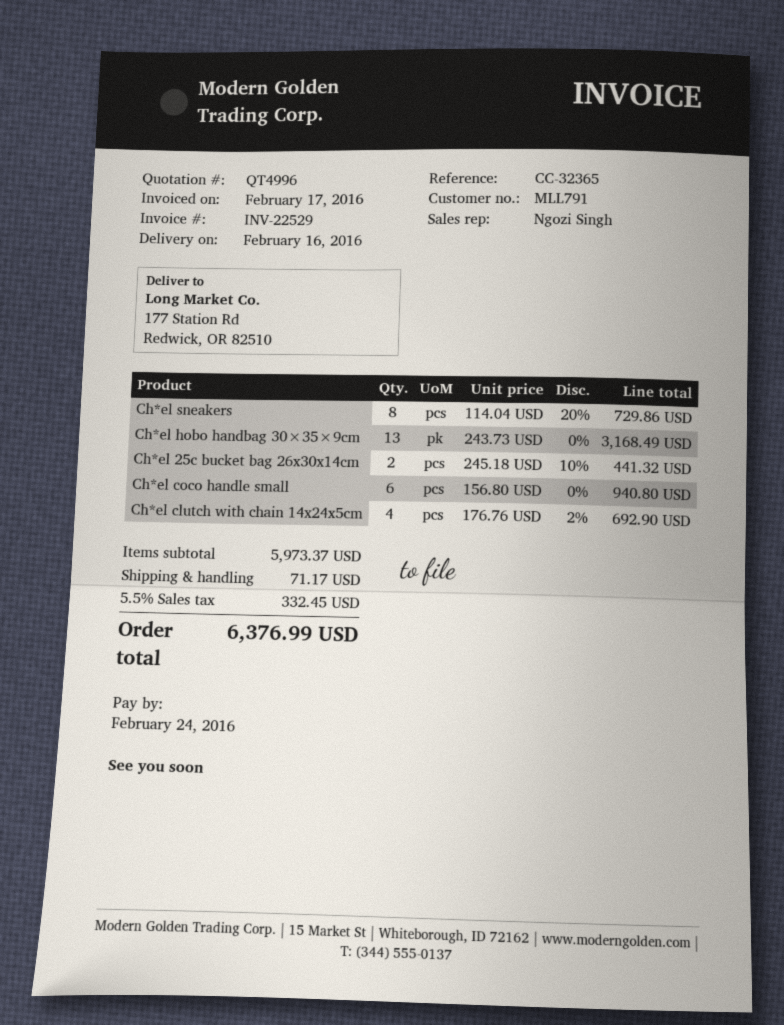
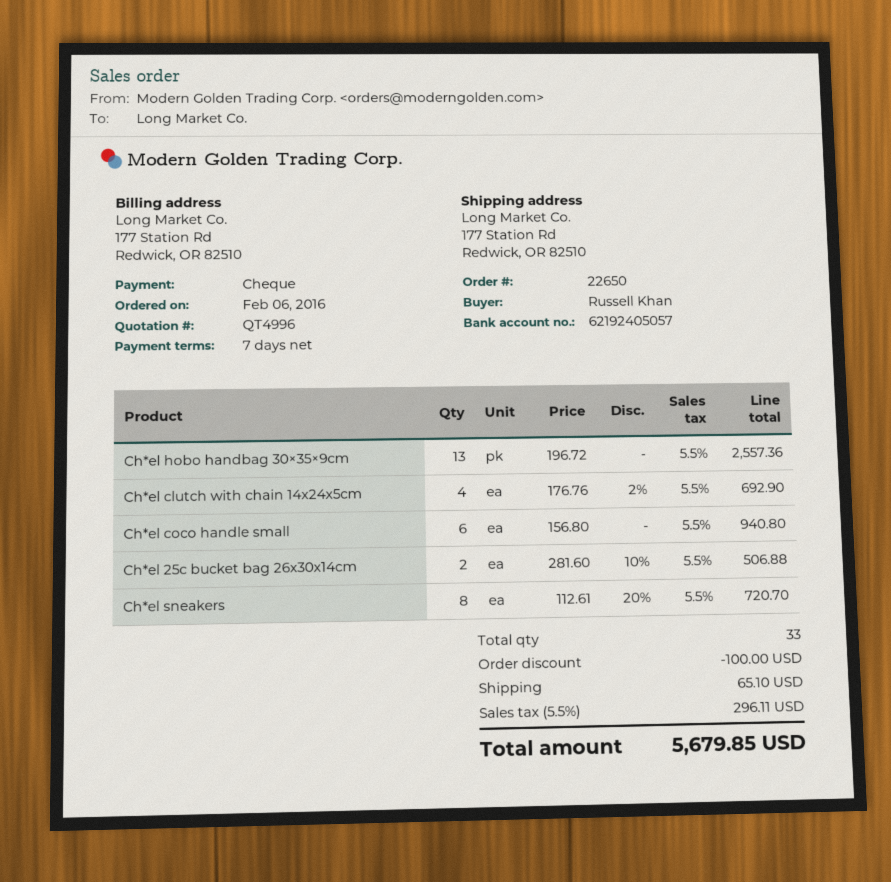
Ch*el sneakers: 8 x 114.04 - 20% = 729.86 -> 8 x 112.61 - 20% = 720.70
Ch*el hobo handbag 30×35×9cm: 13 x 243.73 = 3168.49 -> 13 x 196.72 = 2557.36
Ch*el 25c bucket bag 26x30x14cm: 2 x 245.18 - 10% = 441.32 -> 2 x 281.60 - 10% = 506.88
discount: none -> 100.00
shipping: 71.17 -> 65.10
tax: 5.5% = 332.45 -> 5.5% = 296.11
total: 6376.99 -> 5679.85

